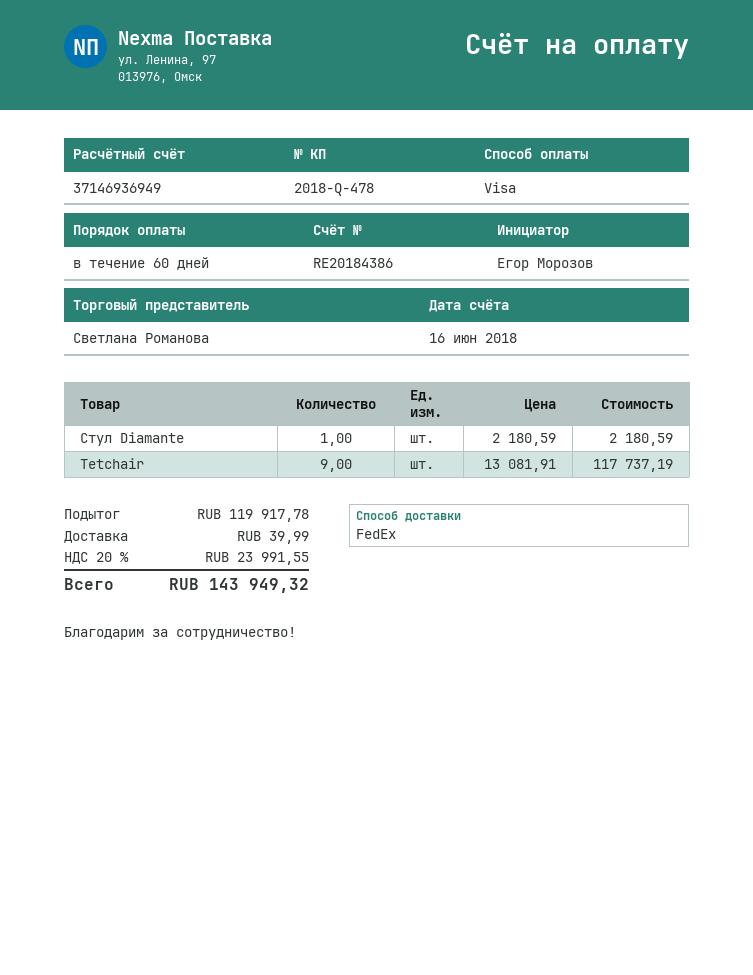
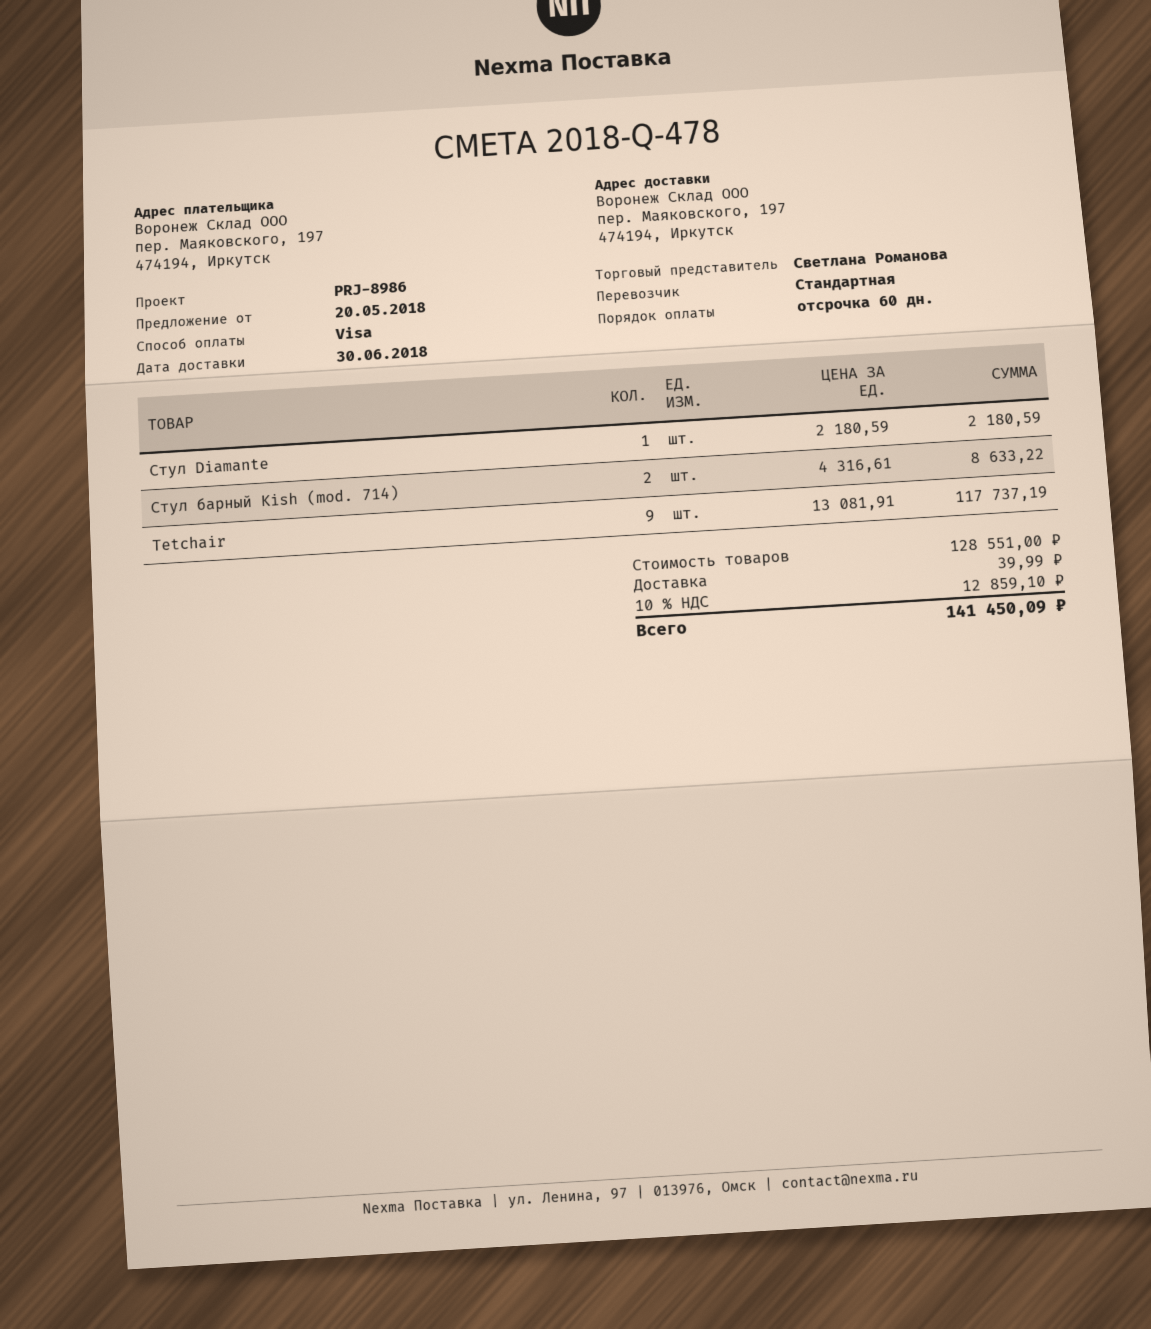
shipping method: FedEx -> standard
Стул барный Kish (mod. 714): none -> 2 x 4316.61 = 8633.22
subtotal: 119917.78 -> 128551.00
tax: 20% = 23991.55 -> 10% = 12859.10
total: 143949.32 -> 141450.09

